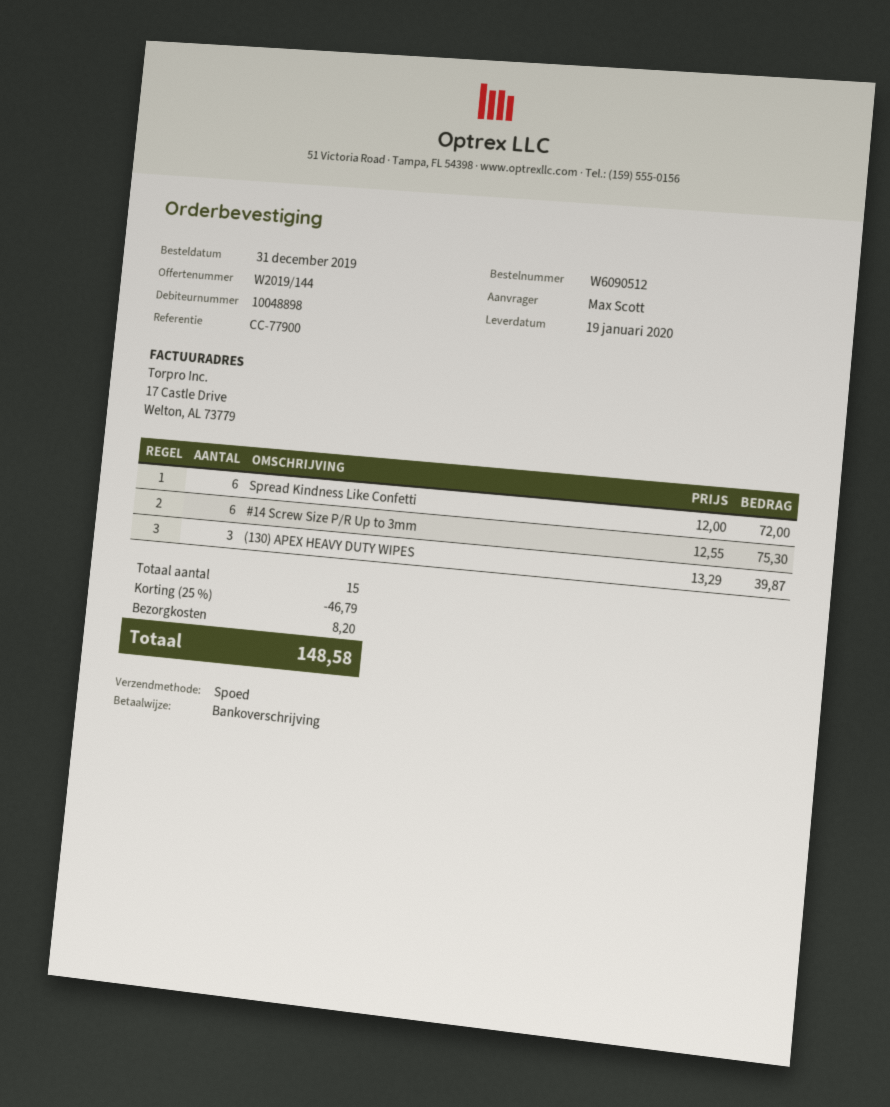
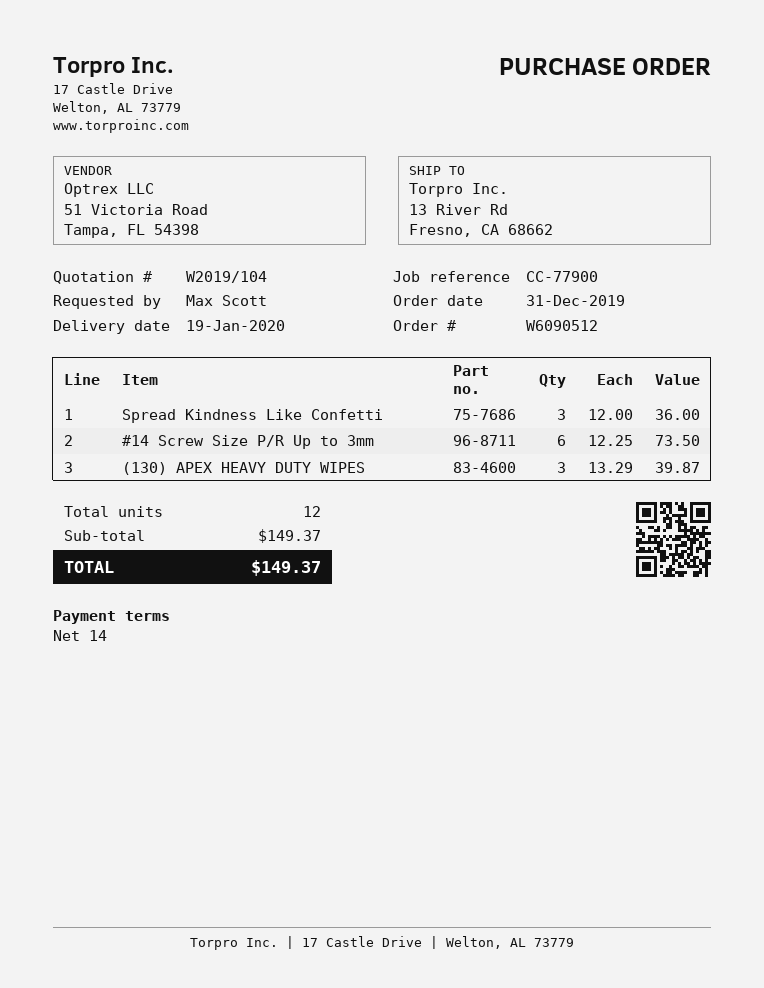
quote number: W2019/144 -> W2019/104
Spread Kindness Like Confetti: 6 x 12.00 = 72.00 -> 3 x 12.00 = 36.00
#14 Screw Size P/R Up to 3mm: 6 x 12.55 = 75.30 -> 6 x 12.25 = 73.50
total quantity: 15 -> 12
discount: 25% = 46.79 -> none
shipping: 8.20 -> none
total: 148.58 -> 149.37

